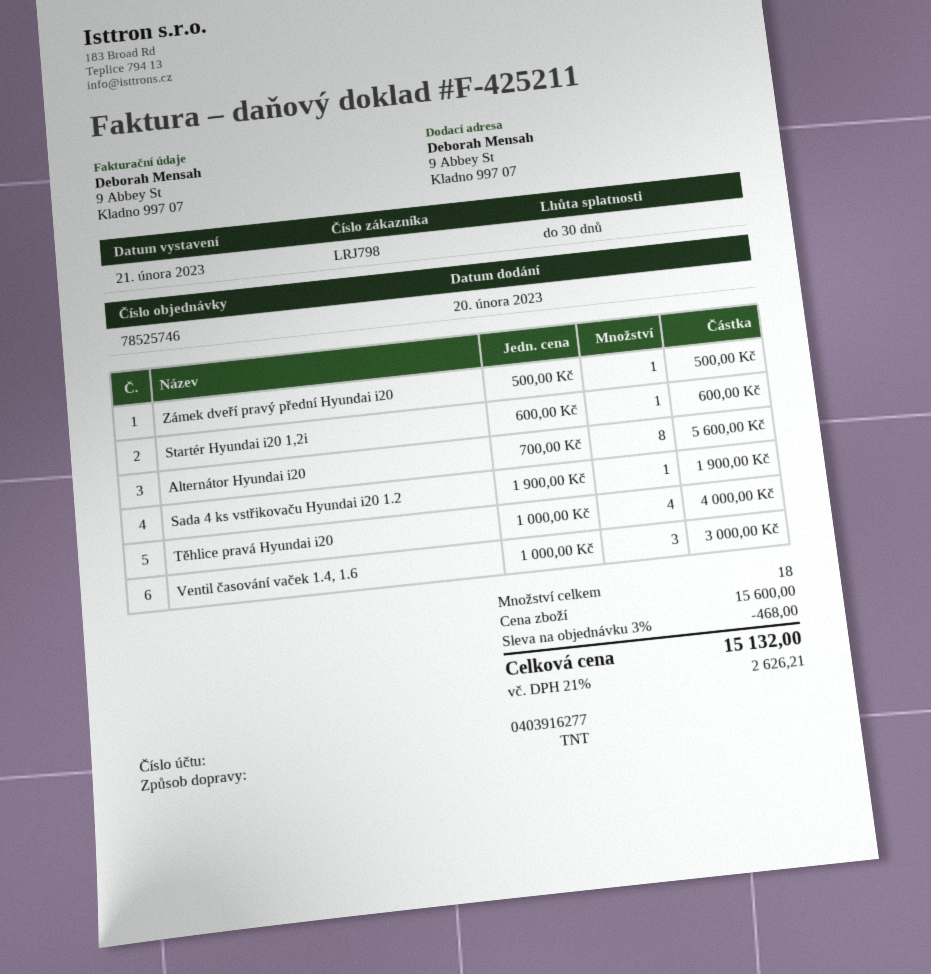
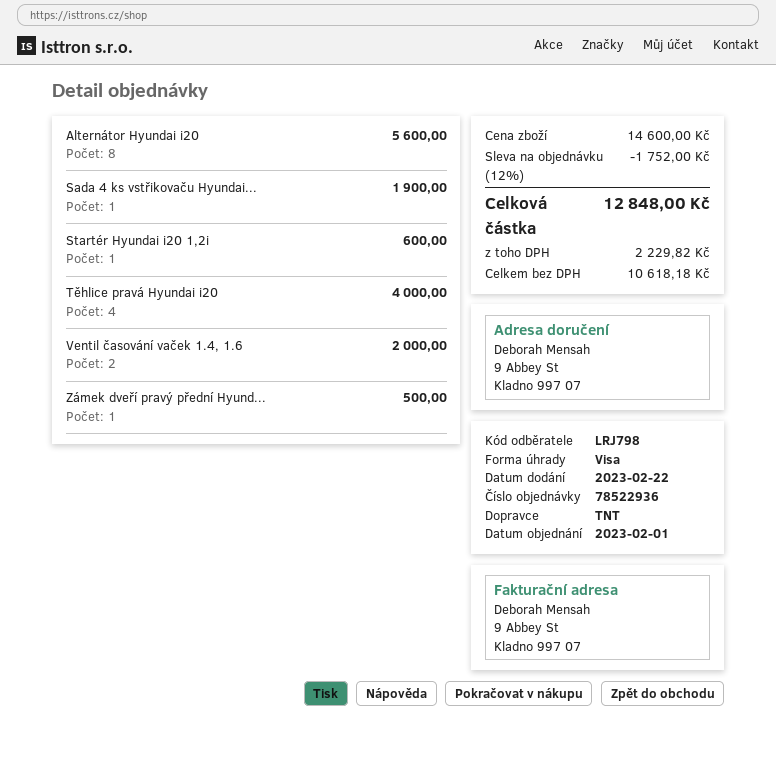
order number: 78525746 -> 78522936
delivery date: 2023-02-20 -> 2023-02-22
Ventil časování vaček 1.4, 1.6: 3 for 3000.00 -> 2 for 2000.00
subtotal: 15600.00 -> 14600.00
discount: 3% = 468.00 -> 12% = 1752.00
tax: 2626.21 -> 2229.82
total: 15132.00 -> 12848.00

